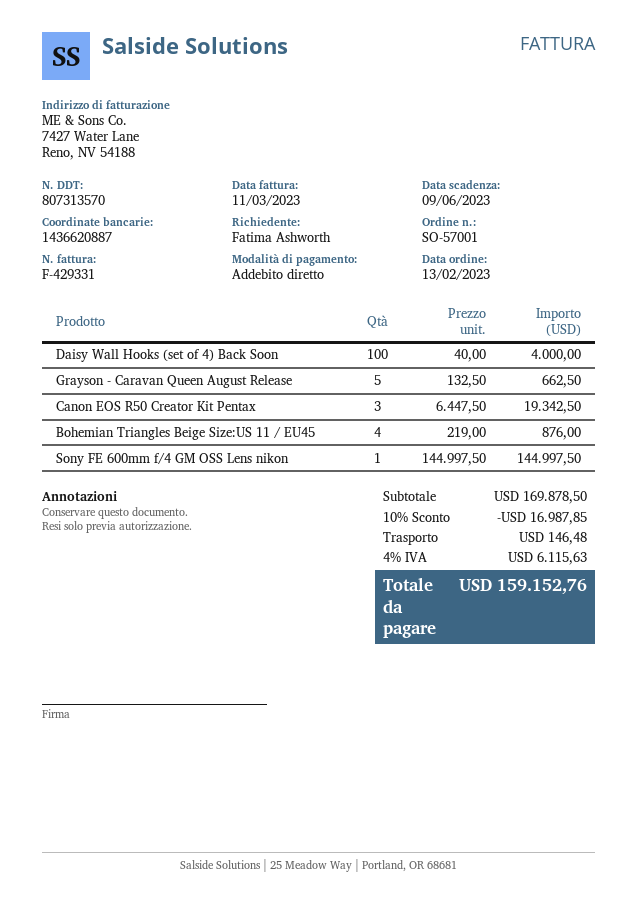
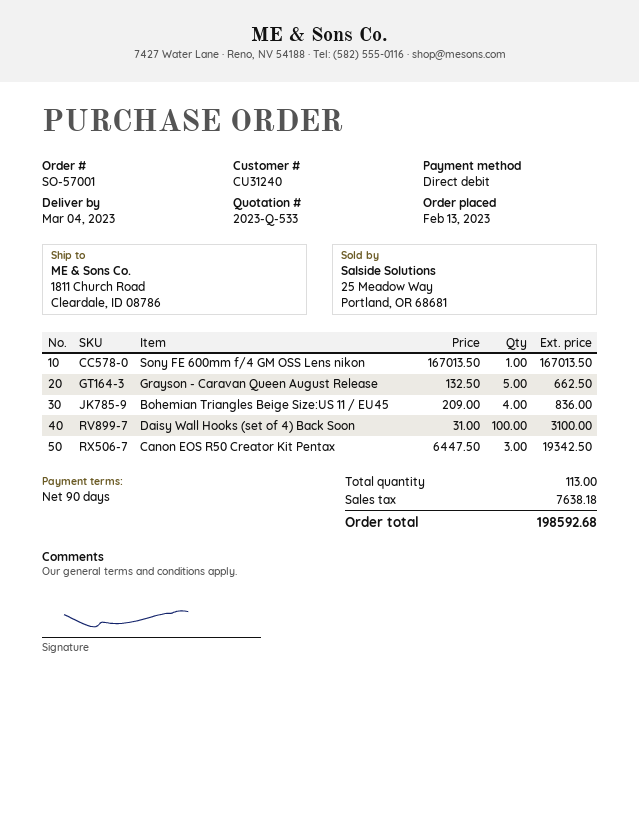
Daisy Wall Hooks (set of 4) Back Soon: 100 x 40.00 = 4000.00 -> 100 x 31.00 = 3100.00
Bohemian Triangles Beige Size:US 11 / EU45: 4 x 219.00 = 876.00 -> 4 x 209.00 = 836.00
Sony FE 600mm f/4 GM OSS Lens nikon: 1 x 144997.50 = 144997.50 -> 1 x 167013.50 = 167013.50
discount: 10% = 16987.85 -> none
shipping: 146.48 -> none
tax: 6115.63 -> 7638.18
total: 159152.76 -> 198592.68

